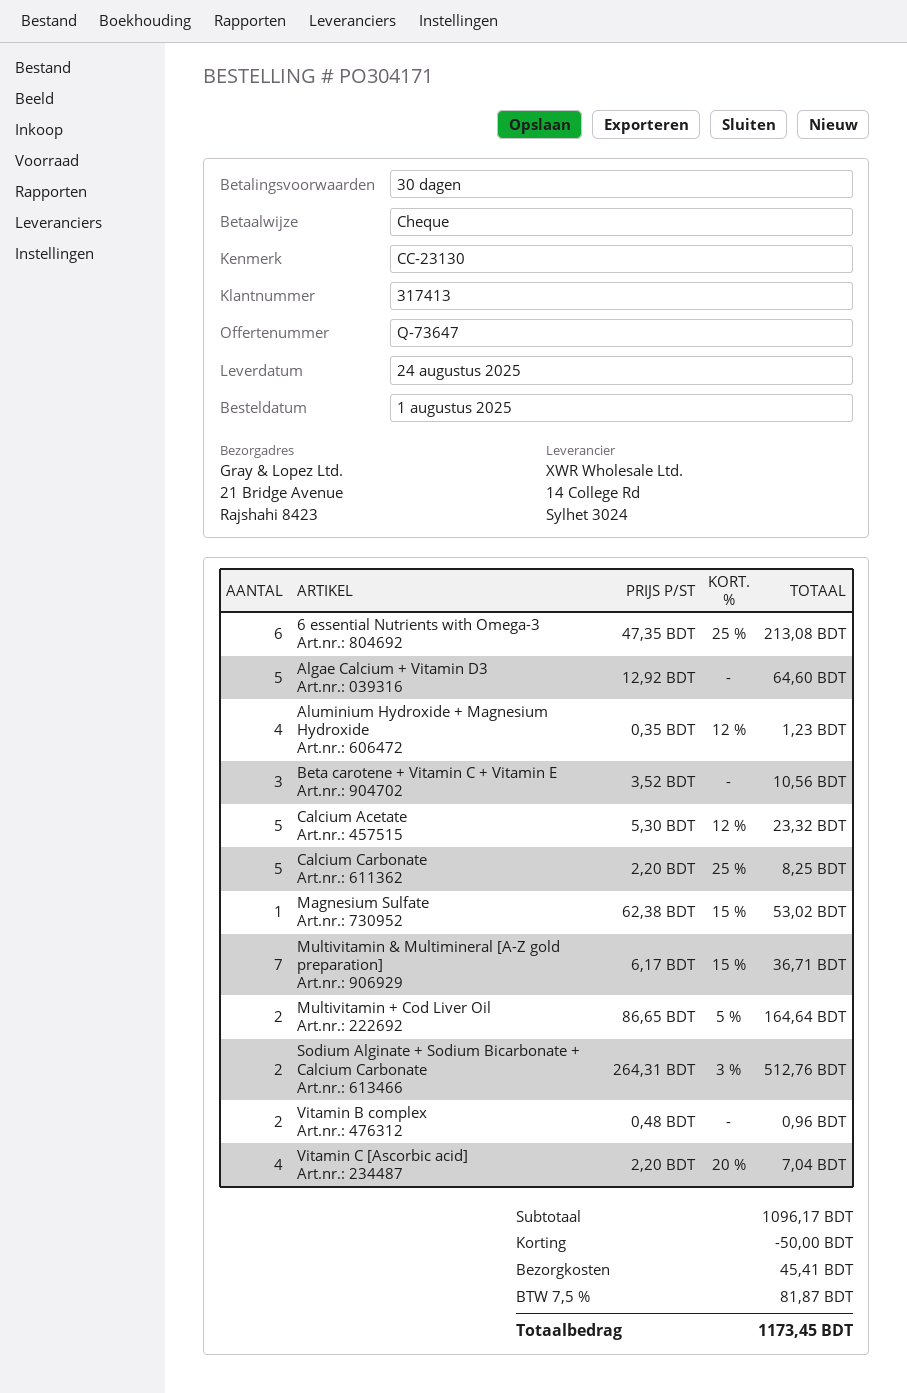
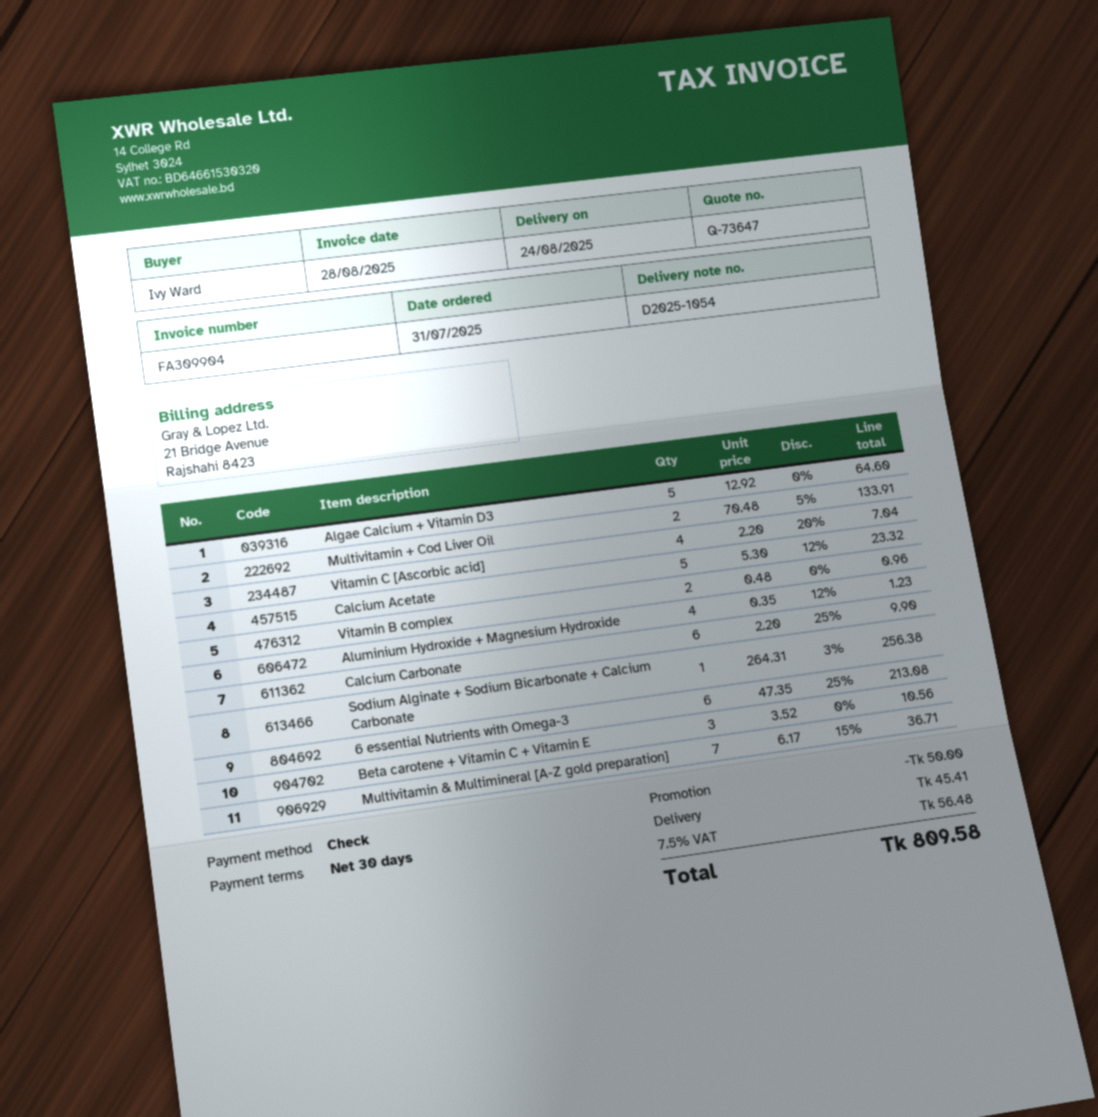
order date: 2025-08-01 -> 2025-07-31
Calcium Carbonate: 5 x 2.20 - 25% = 8.25 -> 6 x 2.20 - 25% = 9.90
Magnesium Sulfate: 1 x 62.38 - 15% = 53.02 -> none
Multivitamin + Cod Liver Oil: 2 x 86.65 - 5% = 164.64 -> 2 x 70.48 - 5% = 133.91
Sodium Alginate + Sodium Bicarbonate + Calcium Carbonate: 2 x 264.31 - 3% = 512.76 -> 1 x 264.31 - 3% = 256.38
tax: 7.5% = 81.87 -> 7.5% = 56.48
total: 1173.45 -> 809.58

